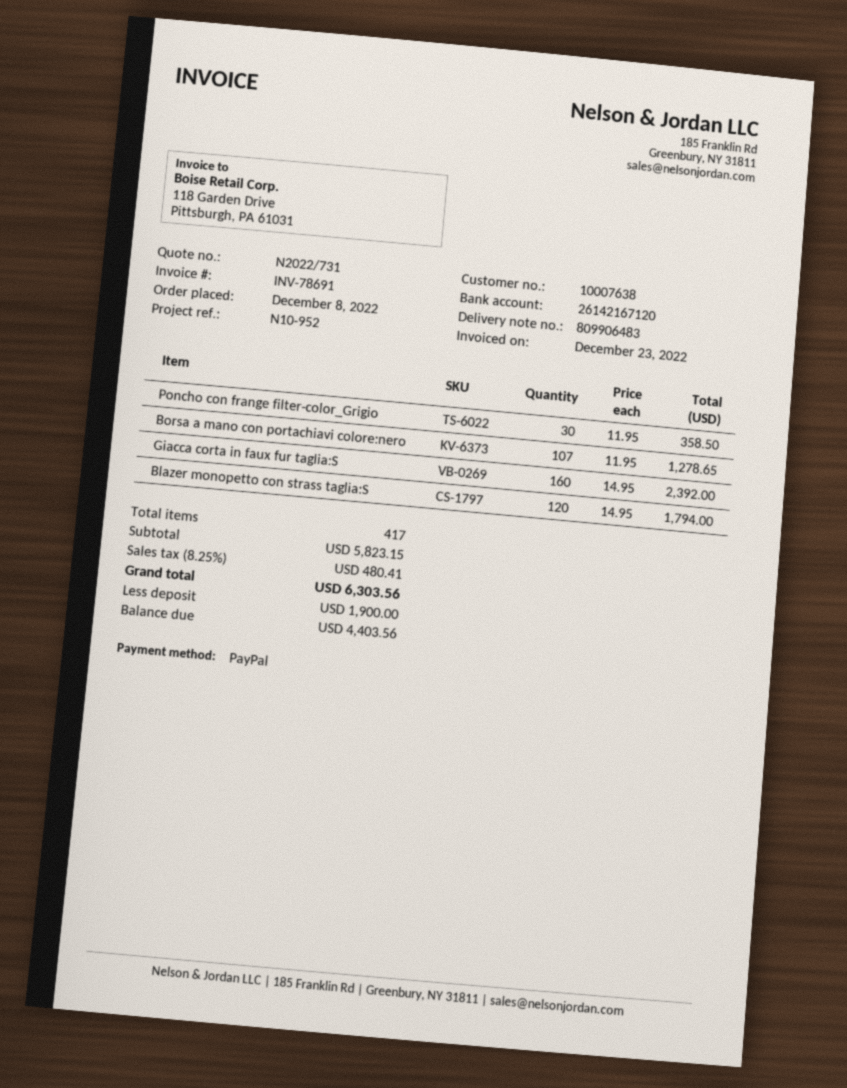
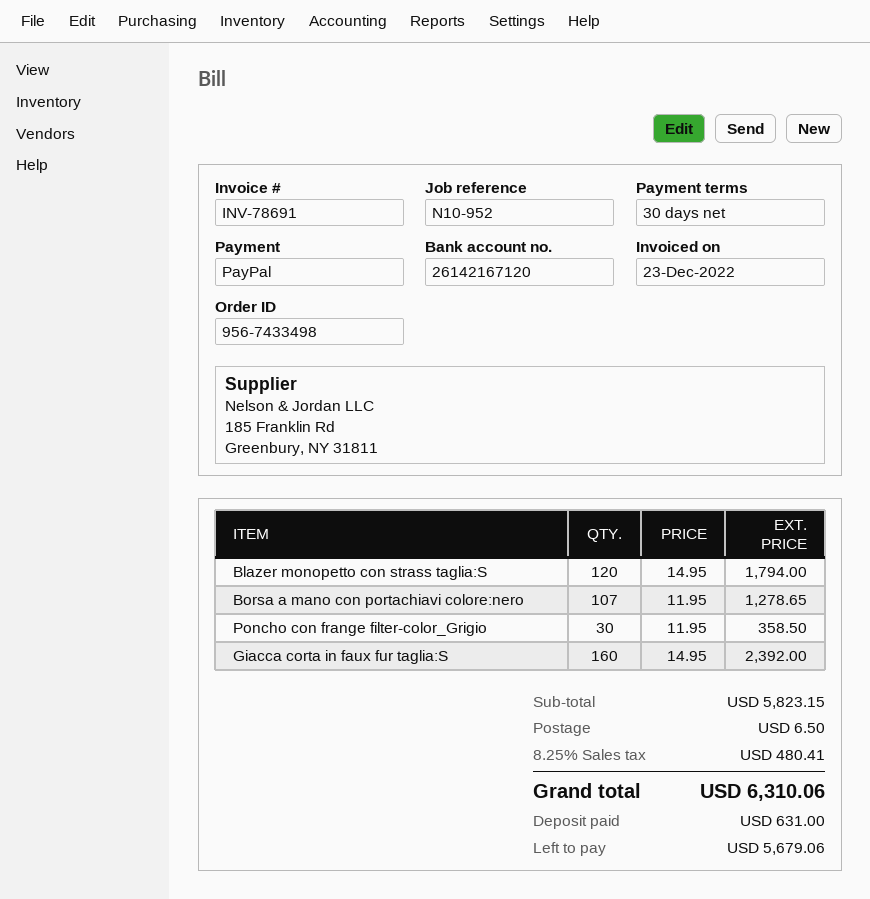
shipping: none -> 6.50
total: 6303.56 -> 6310.06
deposit: 1900.00 -> 631.00
balance: 4403.56 -> 5679.06

